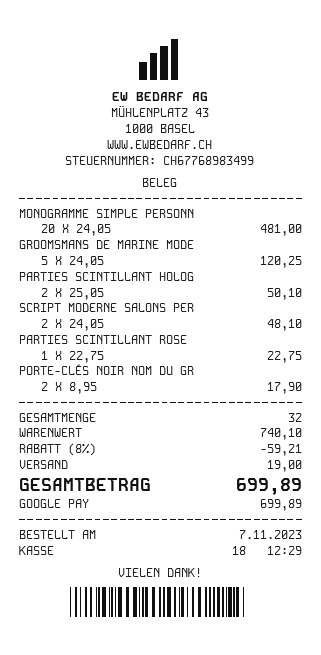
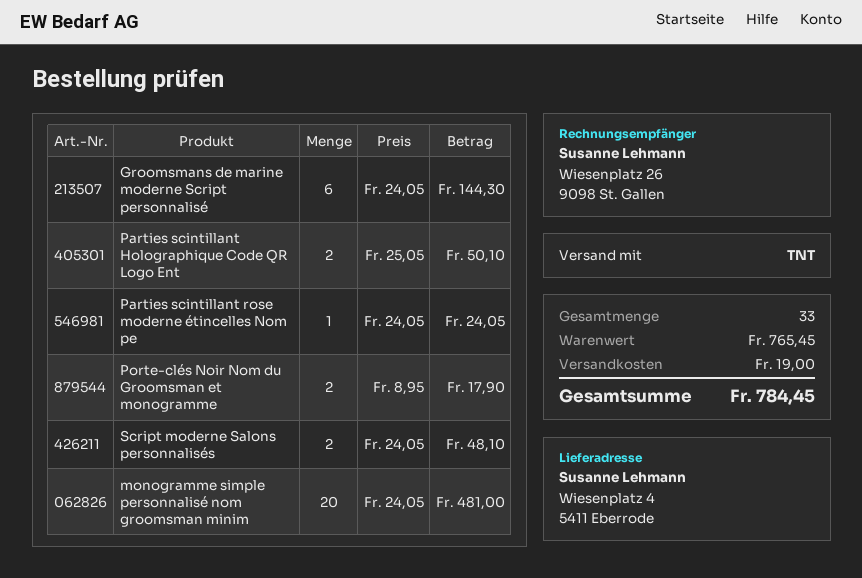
GROOMSMANS DE MARINE MODE: 5 x 24.05 = 120.25 -> 6 x 24.05 = 144.30
PARTIES SCINTILLANT ROSE: 1 x 22.75 = 22.75 -> 1 x 24.05 = 24.05
total quantity: 32 -> 33
subtotal: 740.10 -> 765.45
discount: 8% = 59.21 -> none
total: 699.89 -> 784.45

